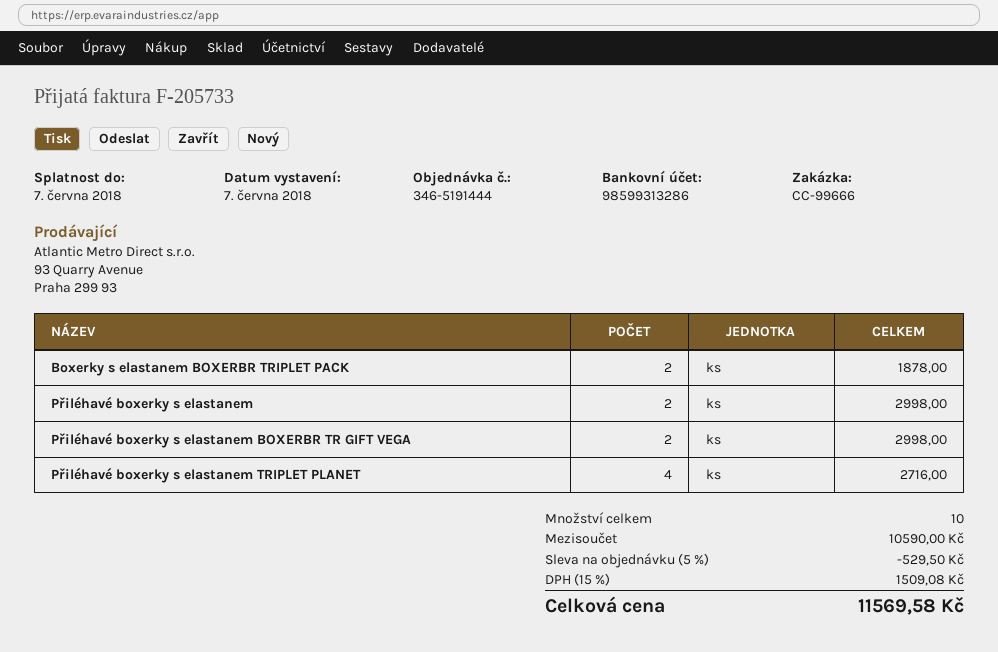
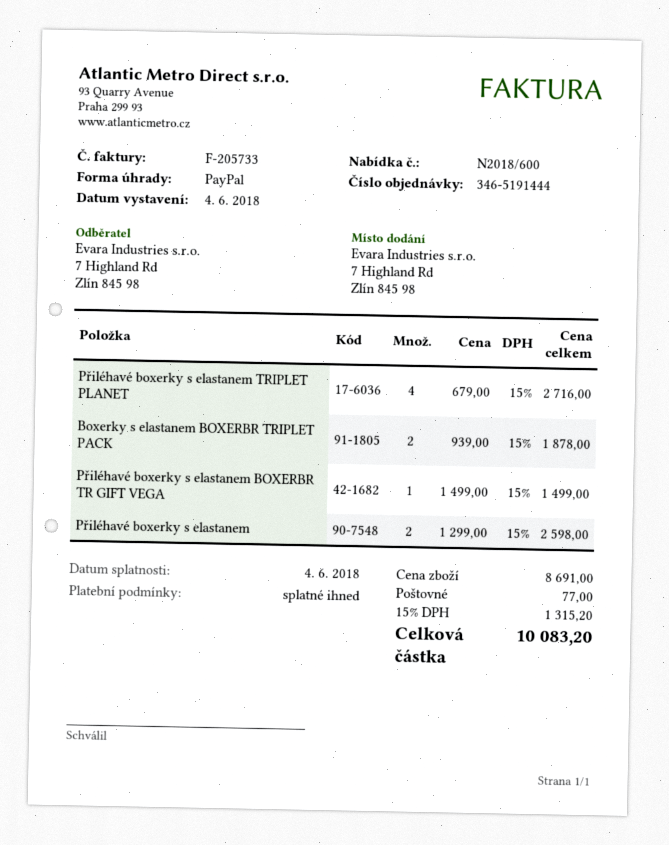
invoice date: 2018-06-07 -> 2018-06-04
due date: 2018-06-07 -> 2018-06-04
Přiléhavé boxerky s elastanem: 2 for 2998.00 -> 2 for 2598.00
Přiléhavé boxerky s elastanem BOXERBR TR GIFT VEGA: 2 for 2998.00 -> 1 for 1499.00
subtotal: 10590.00 -> 8691.00
discount: 5% = 529.50 -> none
shipping: none -> 77.00
tax: 15% = 1509.08 -> 15% = 1315.20
total: 11569.58 -> 10083.20

